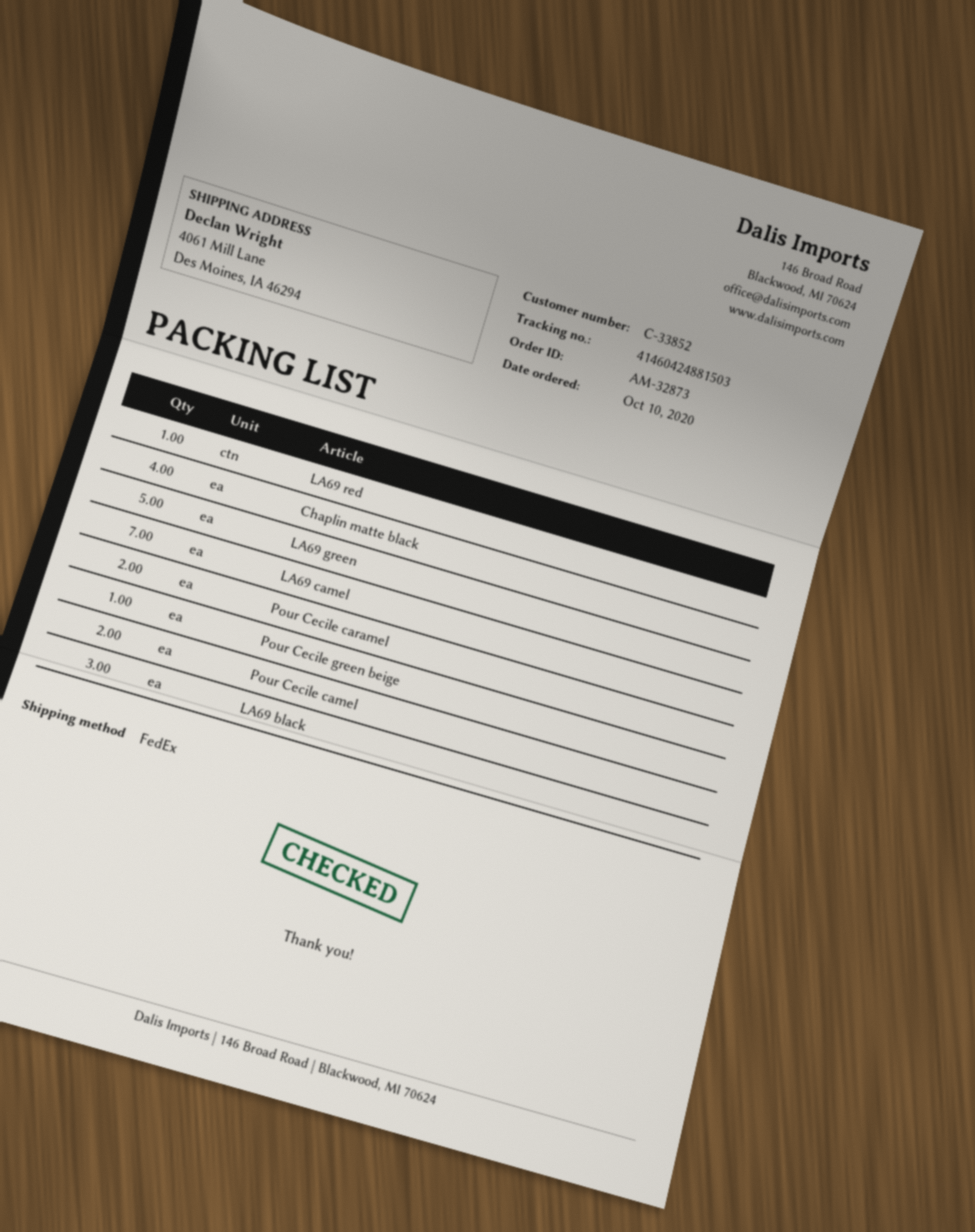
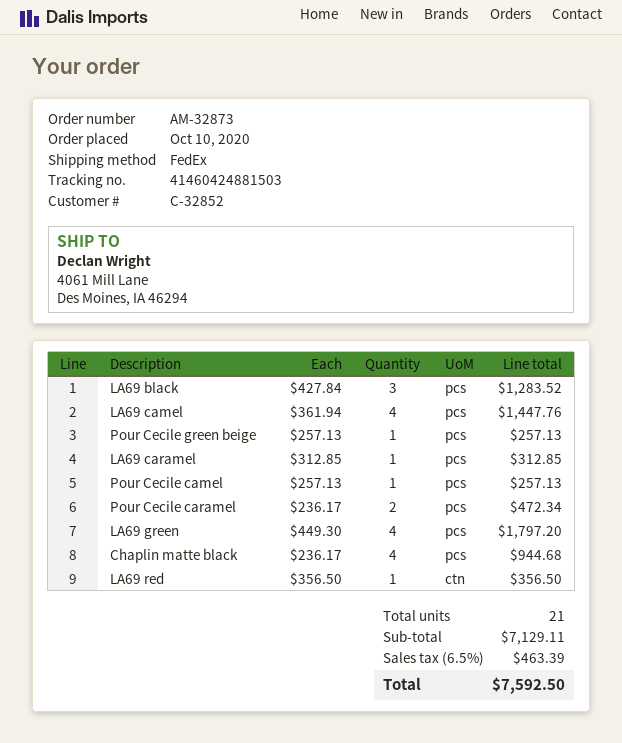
customer number: C-33852 -> C-32852
LA69 green: 5 -> 4
LA69 camel: 7 -> 4
Pour Cecile camel: 2 -> 1
LA69 caramel: none -> 1

